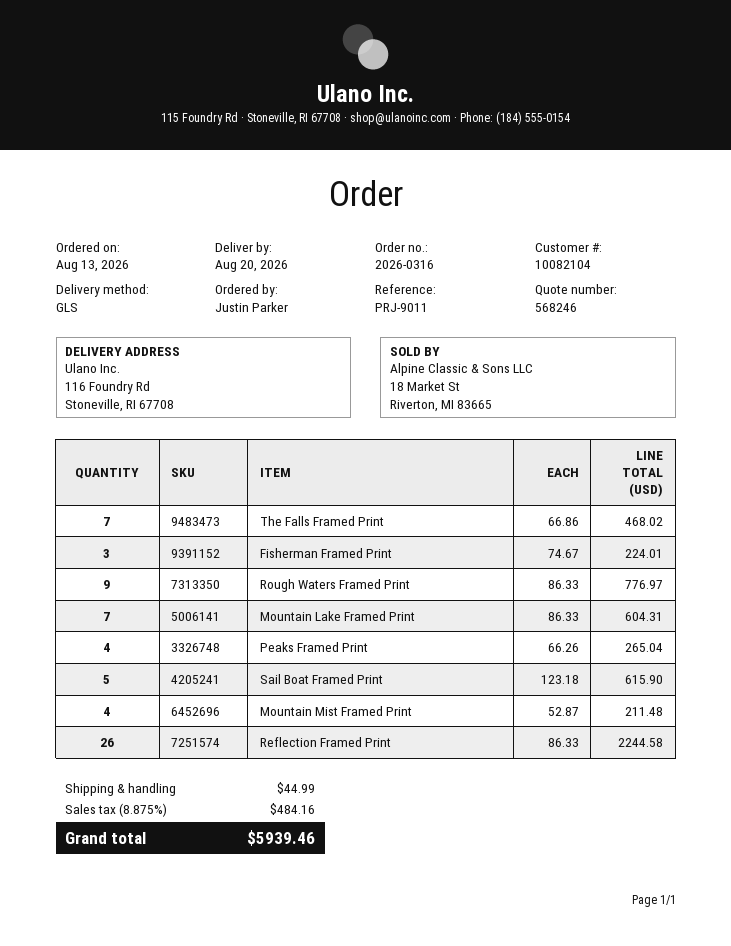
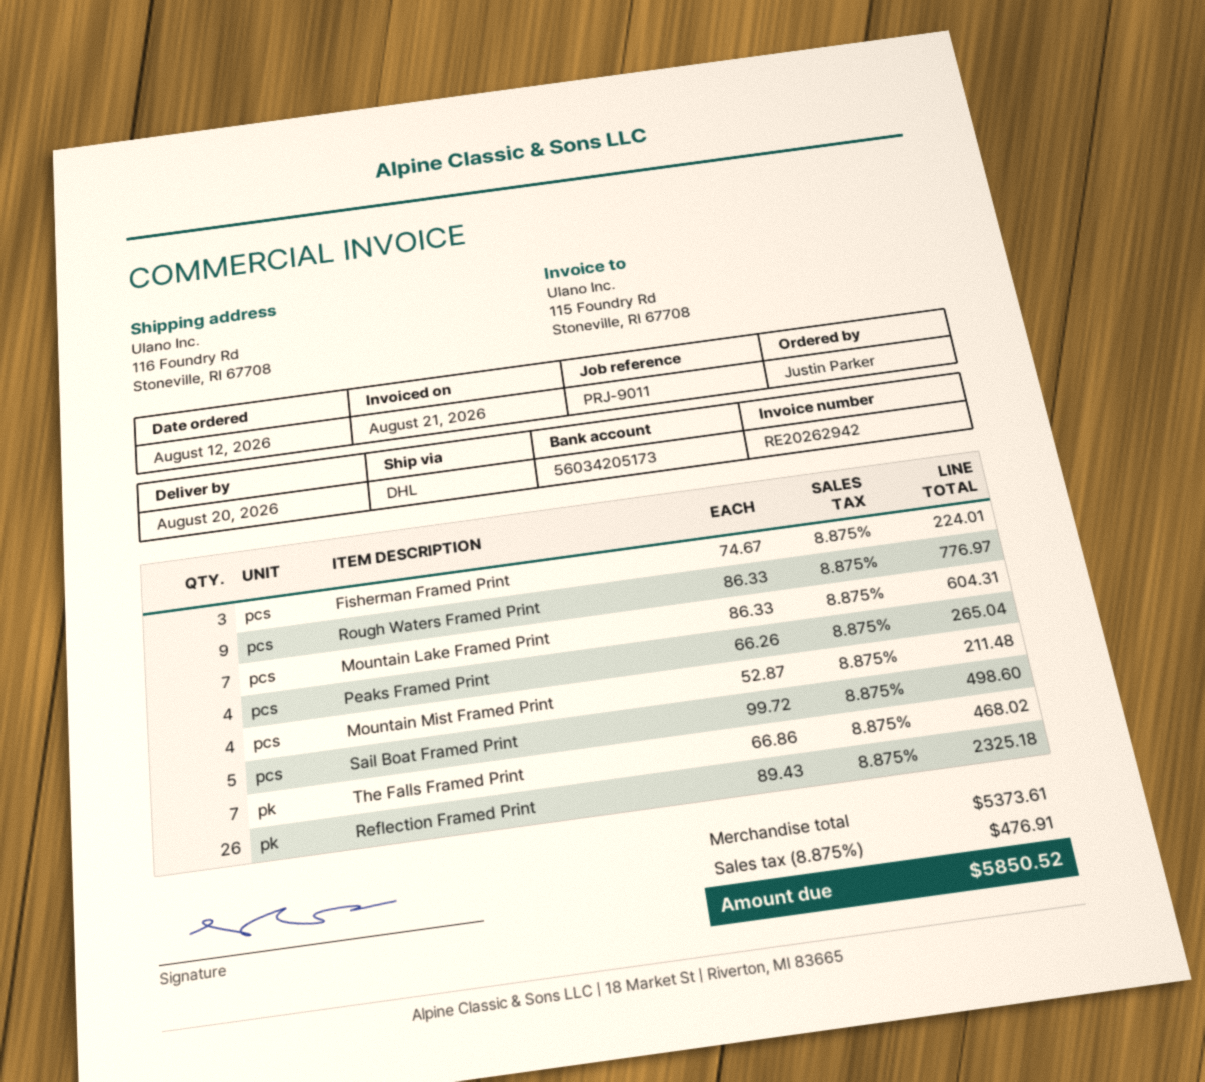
order date: 2026-08-13 -> 2026-08-12
shipping method: GLS -> DHL
Sail Boat Framed Print: 5 x 123.18 = 615.90 -> 5 x 99.72 = 498.60
Reflection Framed Print: 26 x 86.33 = 2244.58 -> 26 x 89.43 = 2325.18
shipping: 44.99 -> none
tax: 8.875% = 484.16 -> 8.875% = 476.91
total: 5939.46 -> 5850.52

